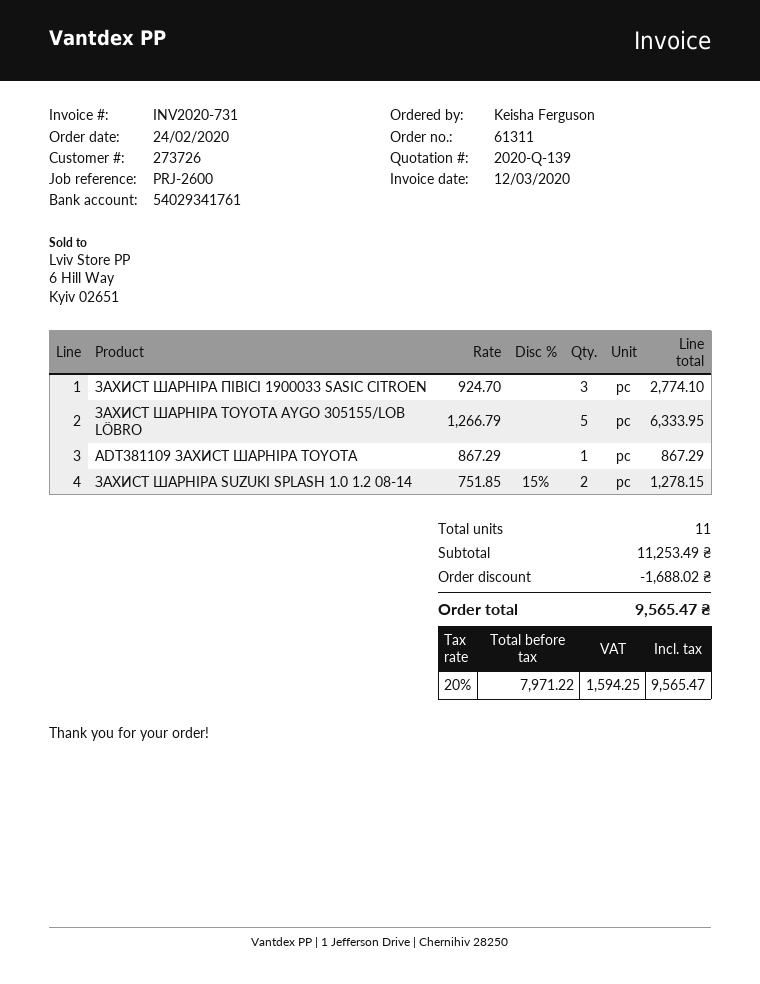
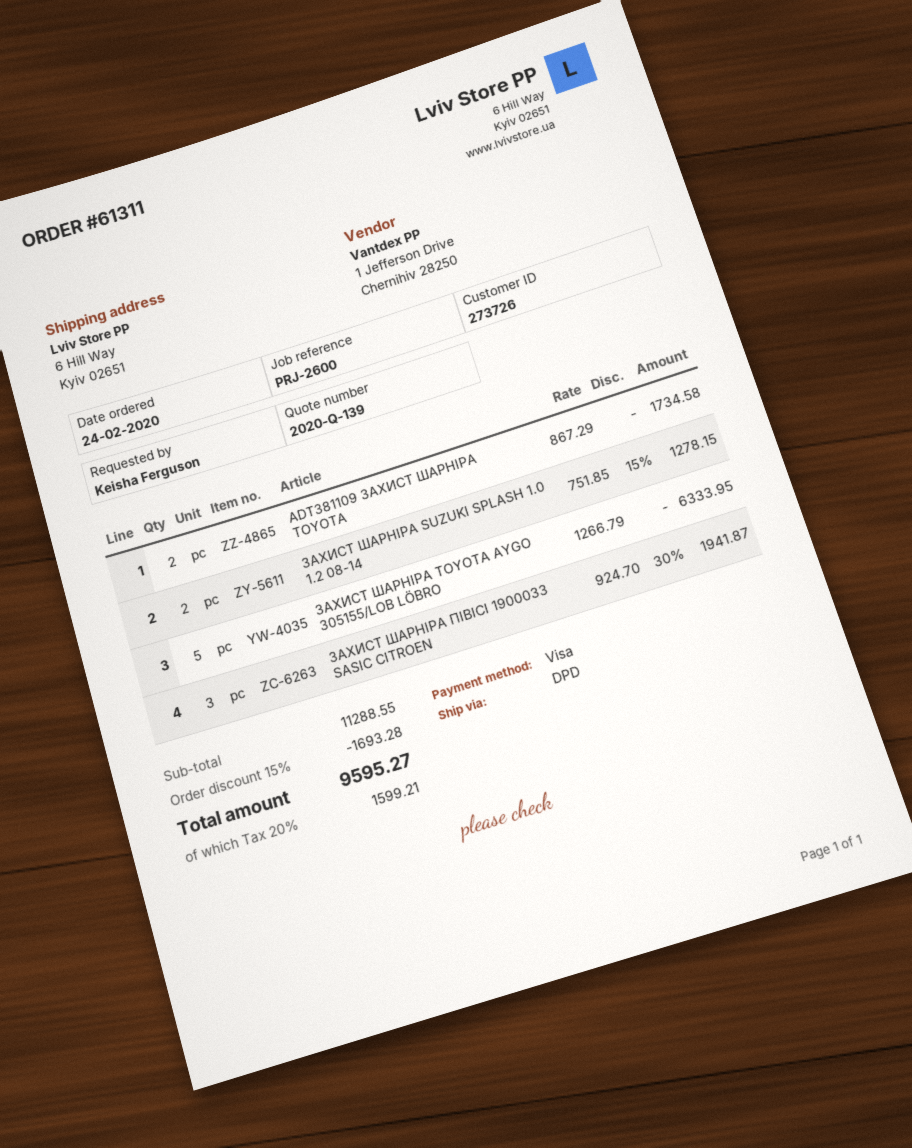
ЗАХИСТ ШАРНІРА ПІВІСІ 1900033 SASIC CITROEN: 3 x 924.70 = 2774.10 -> 3 x 924.70 - 30% = 1941.87
ADT381109 ЗАХИСТ ШАРНІРА TOYOTA: 1 x 867.29 = 867.29 -> 2 x 867.29 = 1734.58
subtotal: 11253.49 -> 11288.55
discount: 1688.02 -> 1693.28
tax: 20% = 1594.25 -> 20% = 1599.21
total: 9565.47 -> 9595.27

